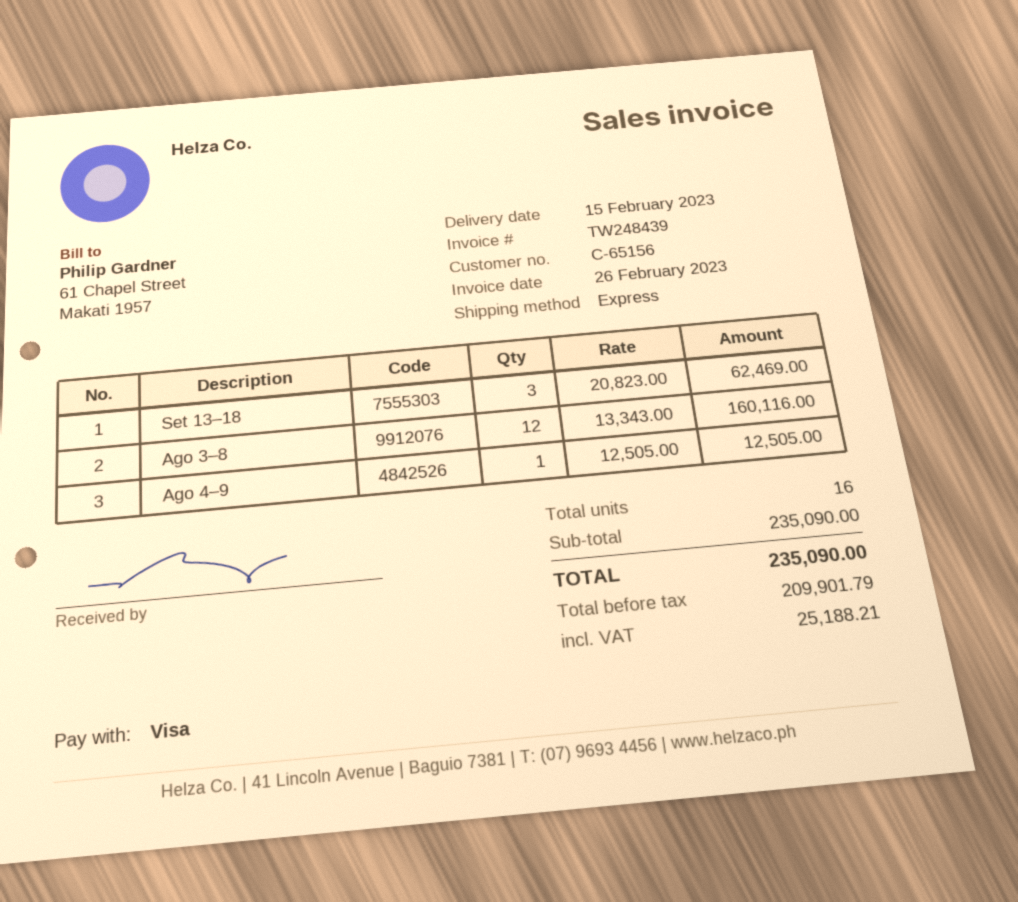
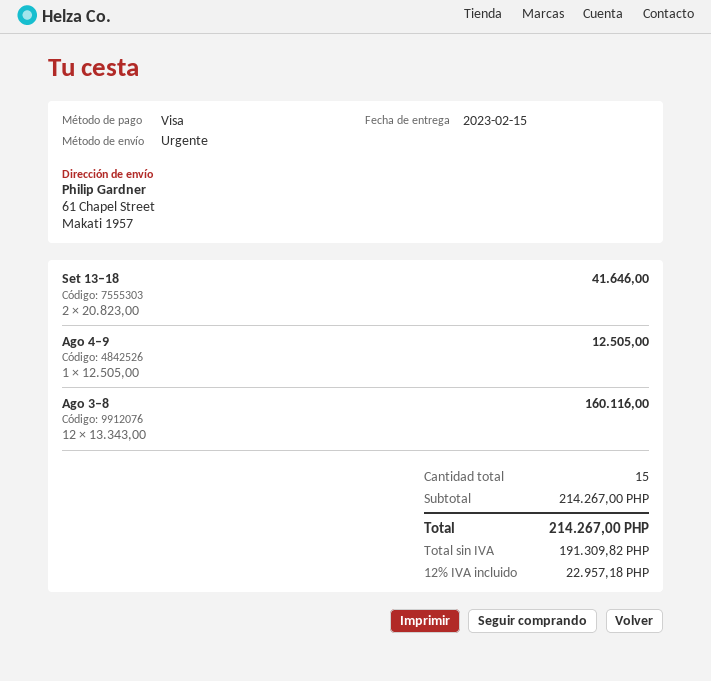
Set 13–18: 3 x 20823.00 = 62469.00 -> 2 x 20823.00 = 41646.00
total quantity: 16 -> 15
subtotal: 235090.00 -> 214267.00
net: 209901.79 -> 191309.82
tax: 25188.21 -> 22957.18
total: 235090.00 -> 214267.00

